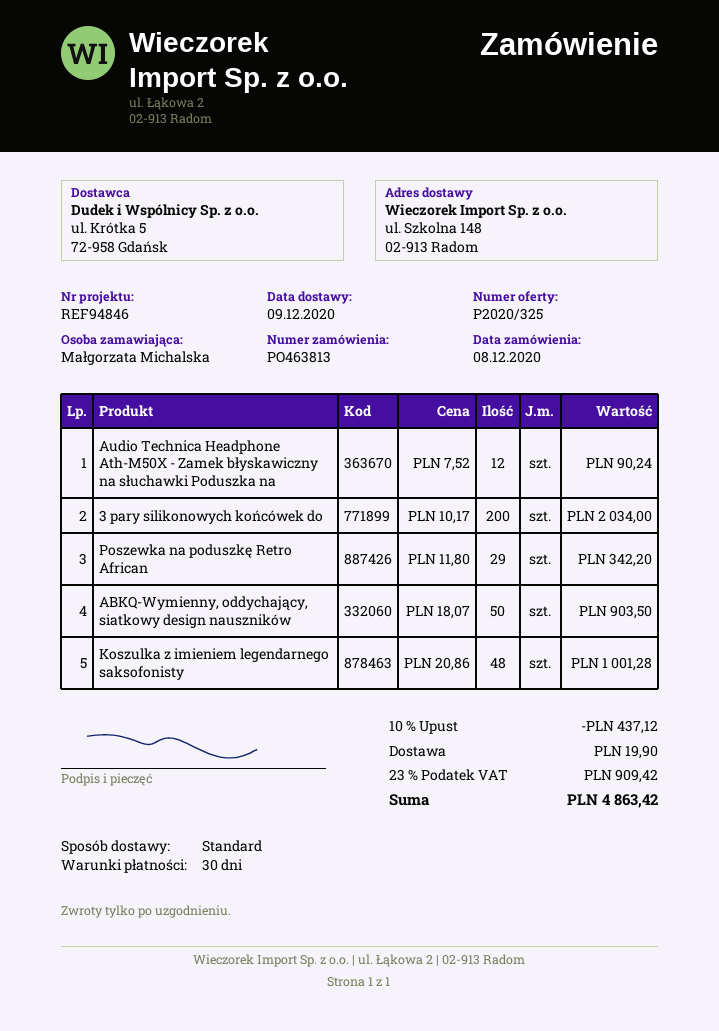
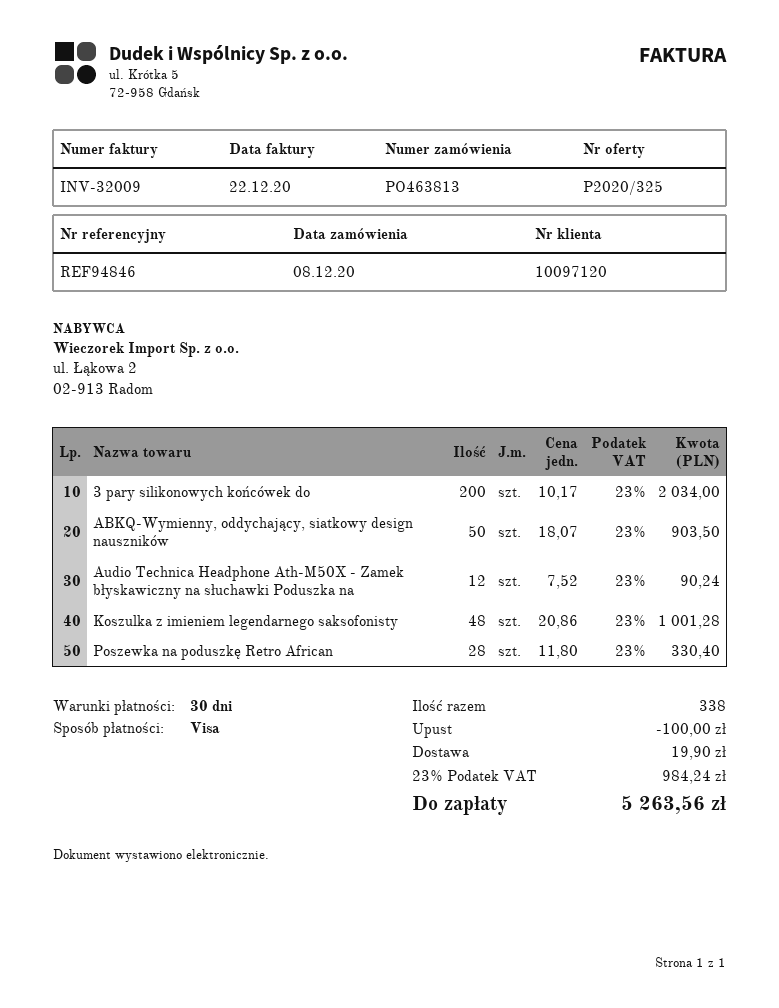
Poszewka na poduszkę Retro African: 29 x 11.80 = 342.20 -> 28 x 11.80 = 330.40
discount: 437.12 -> 100.00
tax: 23% = 909.42 -> 23% = 984.24
total: 4863.42 -> 5263.56

